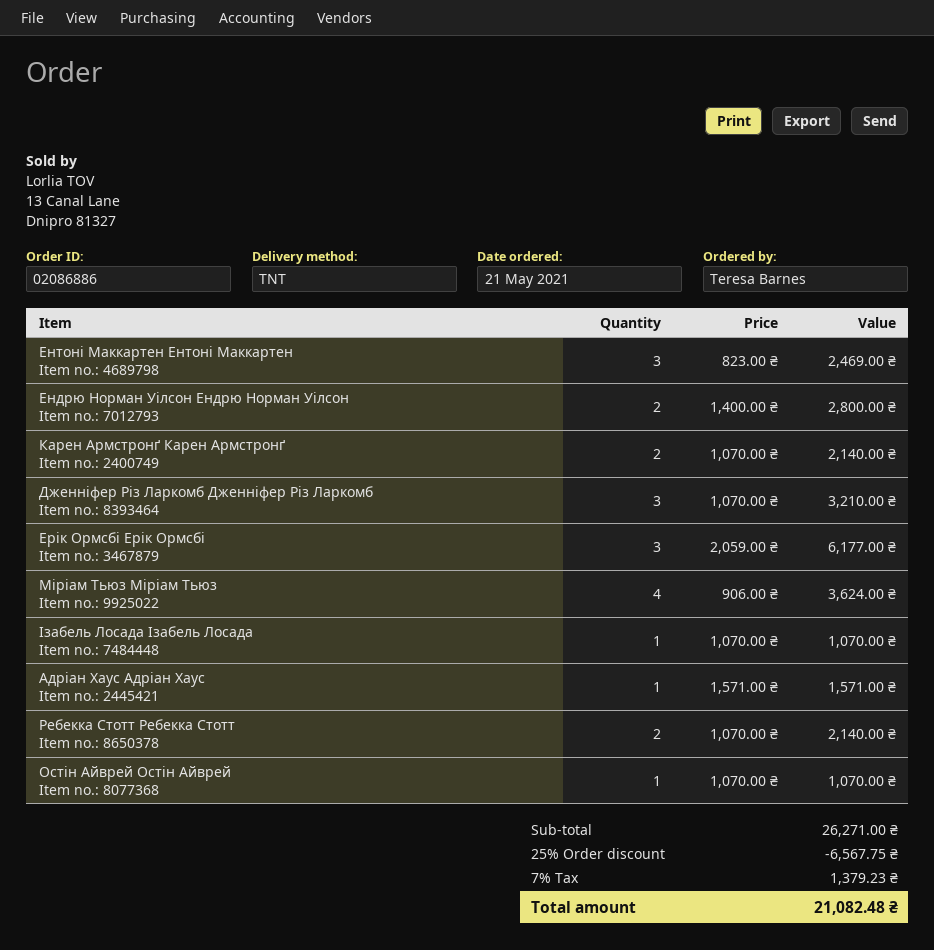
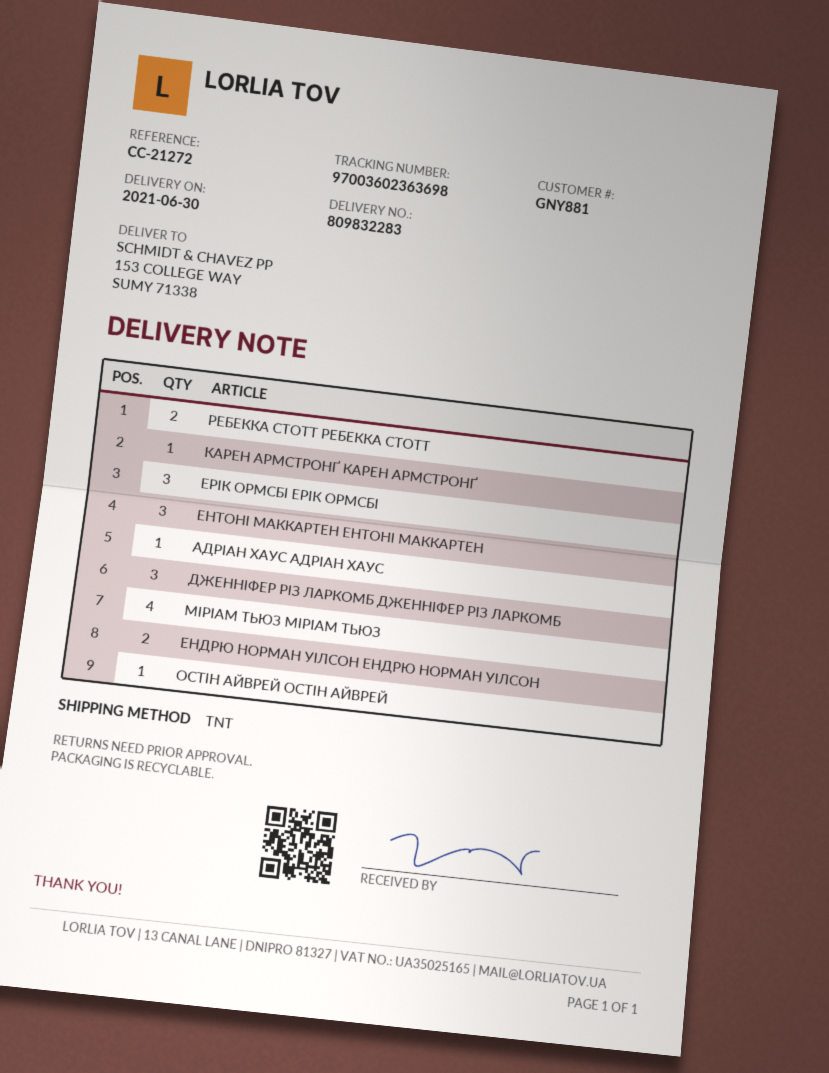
Карен Армстронґ Карен Армстронґ: 2 -> 1
Ізабель Лосада Ізабель Лосада: 1 -> none

